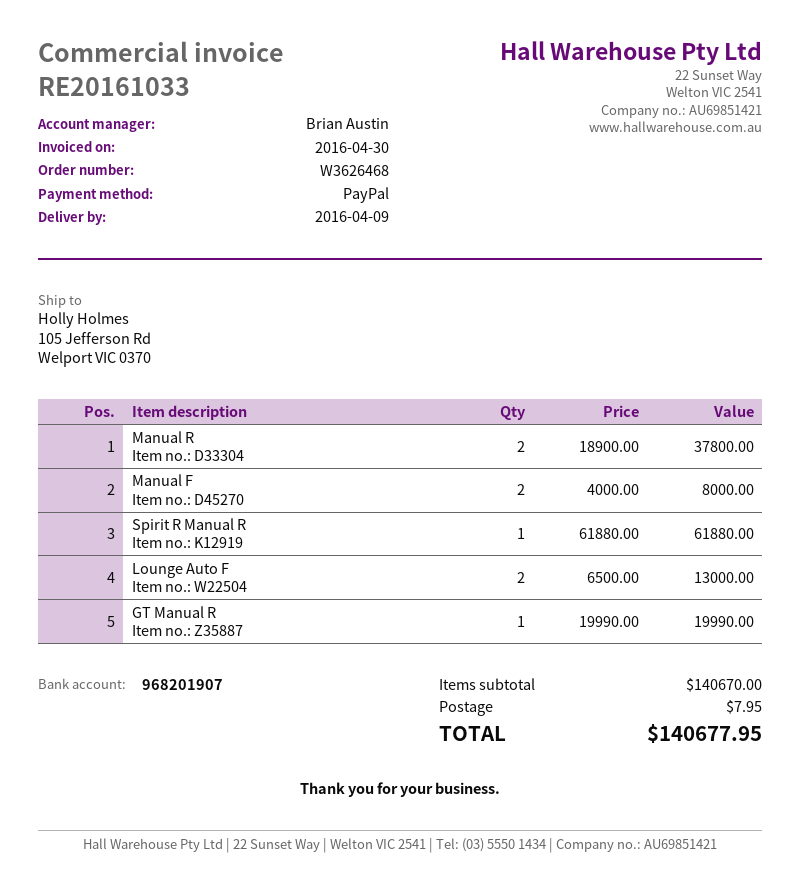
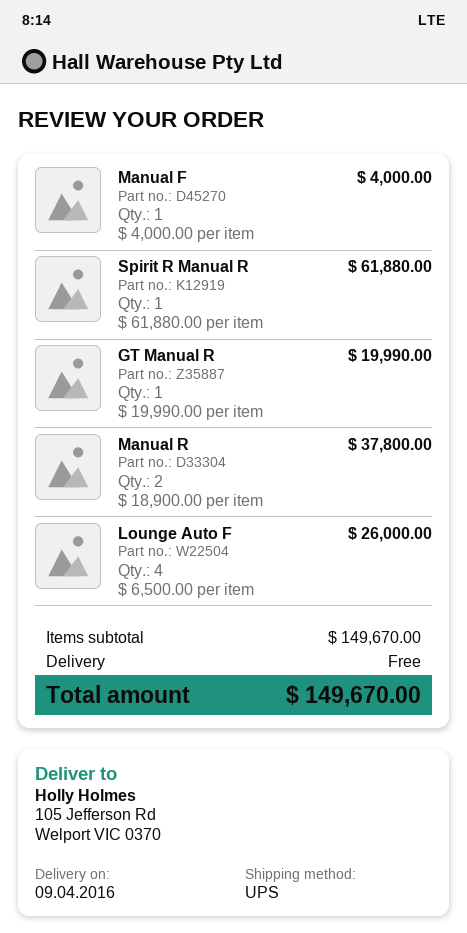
Manual F: 2 x 4000.00 = 8000.00 -> 1 x 4000.00 = 4000.00
Lounge Auto F: 2 x 6500.00 = 13000.00 -> 4 x 6500.00 = 26000.00
subtotal: 140670.00 -> 149670.00
shipping: 7.95 -> 0.00
total: 140677.95 -> 149670.00

